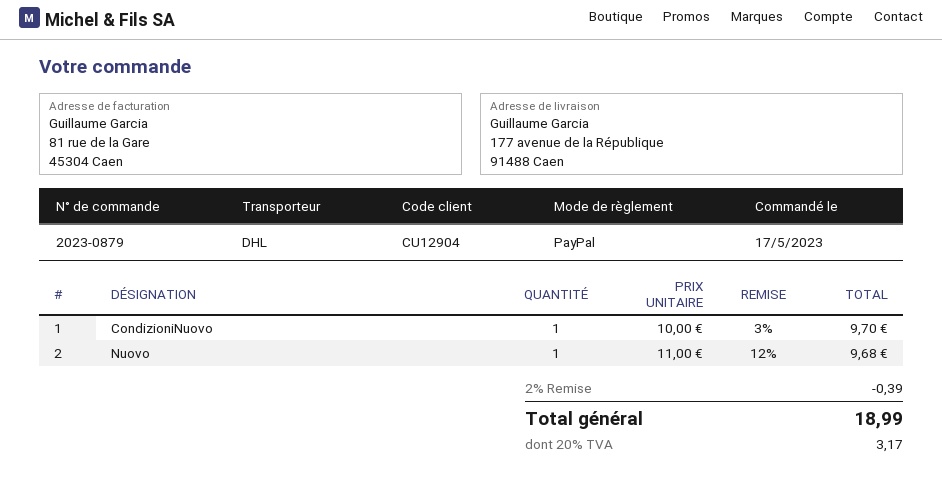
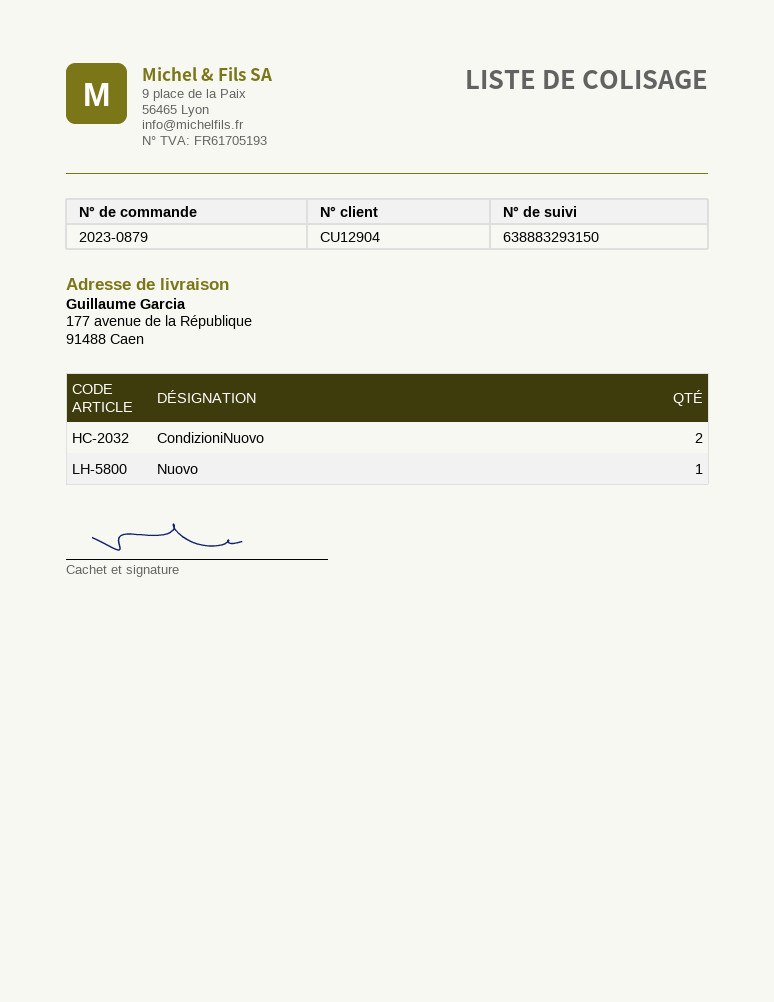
CondizioniNuovo: 1 -> 2

